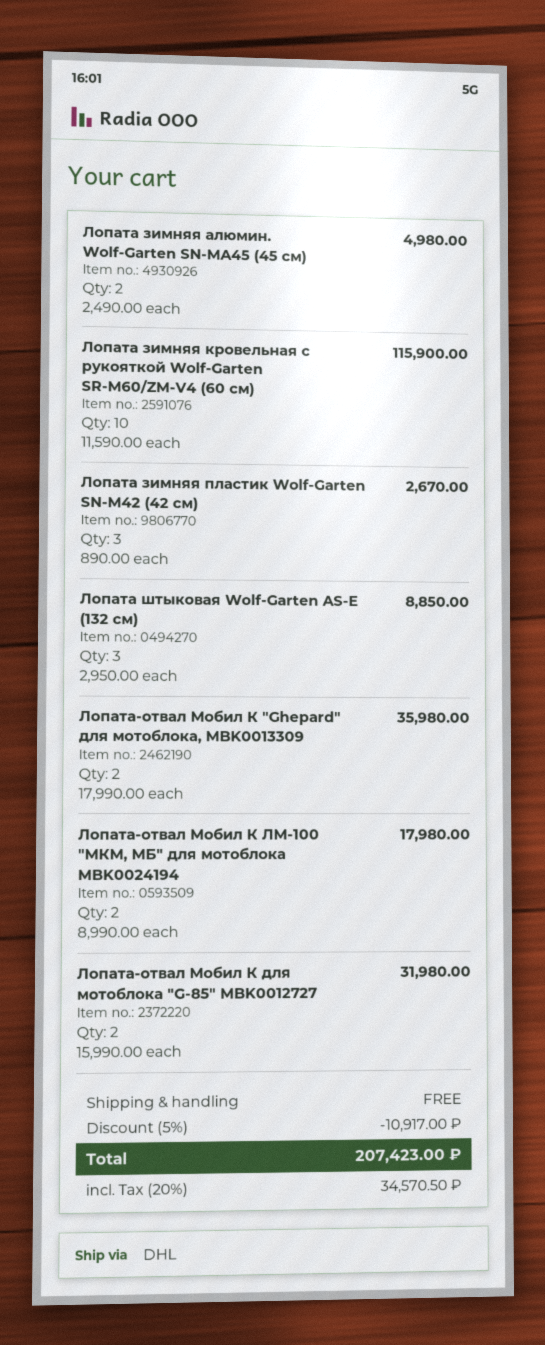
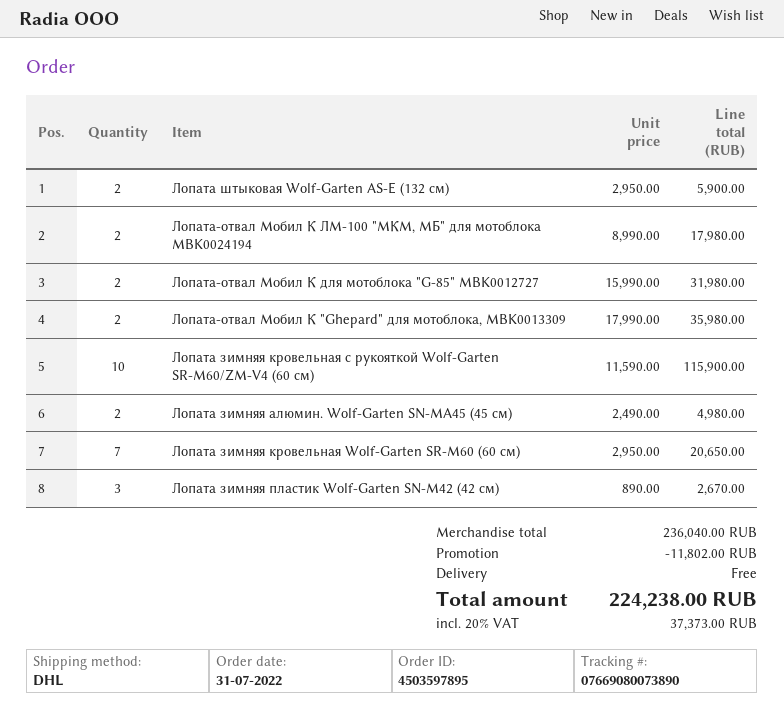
Лопата штыковая Wolf-Garten AS-E (132 см): 3 x 2950.00 = 8850.00 -> 2 x 2950.00 = 5900.00
Лопата зимняя кровельная Wolf-Garten SR-M60 (60 см): none -> 7 x 2950.00 = 20650.00
discount: 10917.00 -> 11802.00
tax: 20% = 34570.50 -> 20% = 37373.00
total: 207423.00 -> 224238.00

